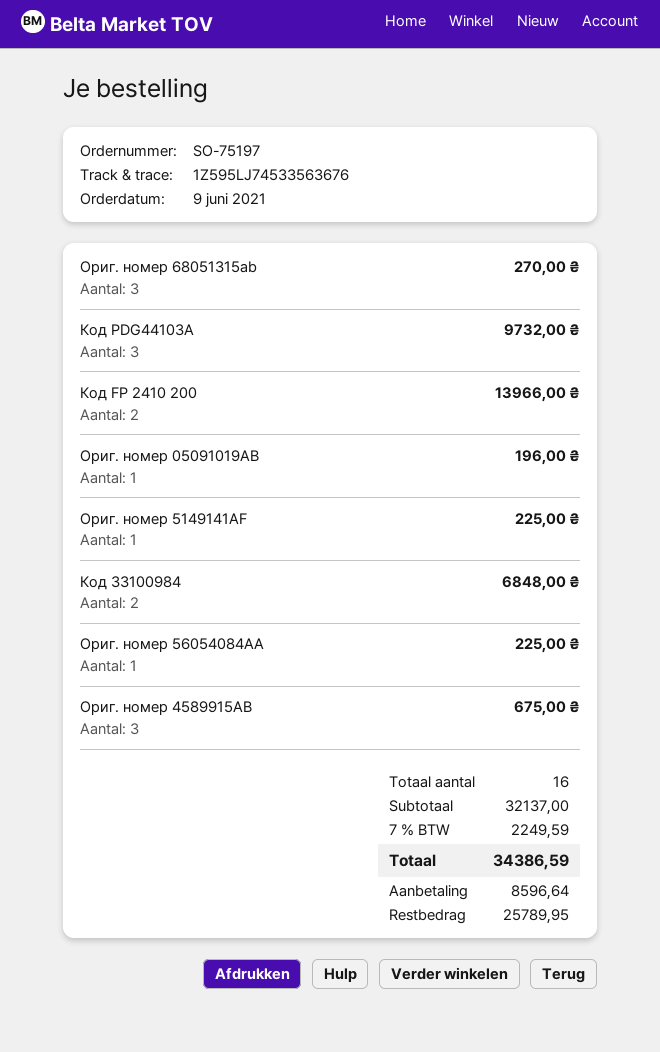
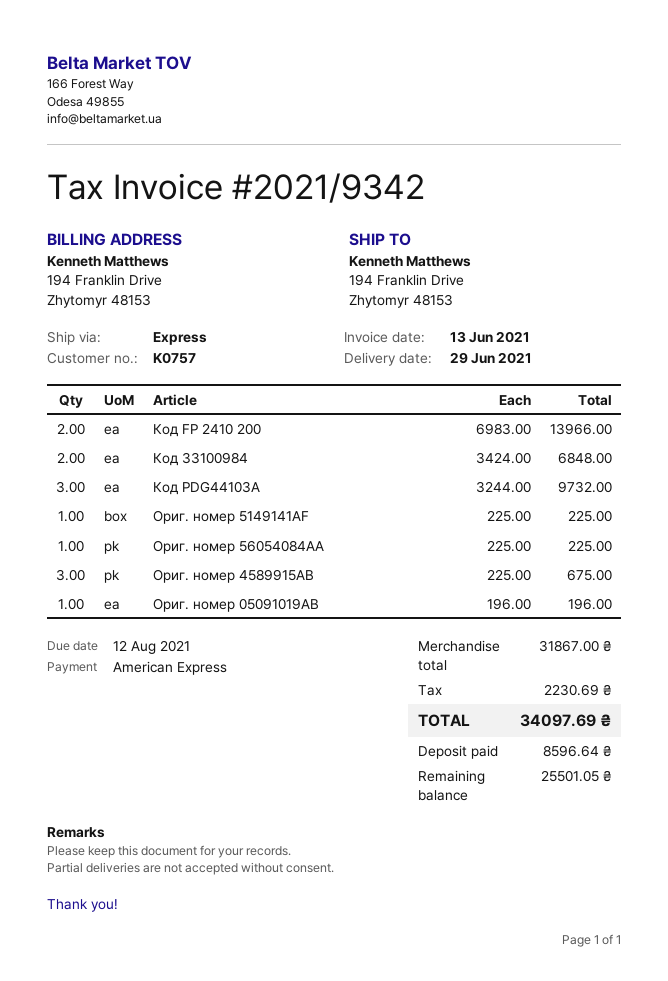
Ориг. номер 68051315ab: 3 for 270.00 -> none
subtotal: 32137.00 -> 31867.00
tax: 2249.59 -> 2230.69
total: 34386.59 -> 34097.69
balance: 25789.95 -> 25501.05

